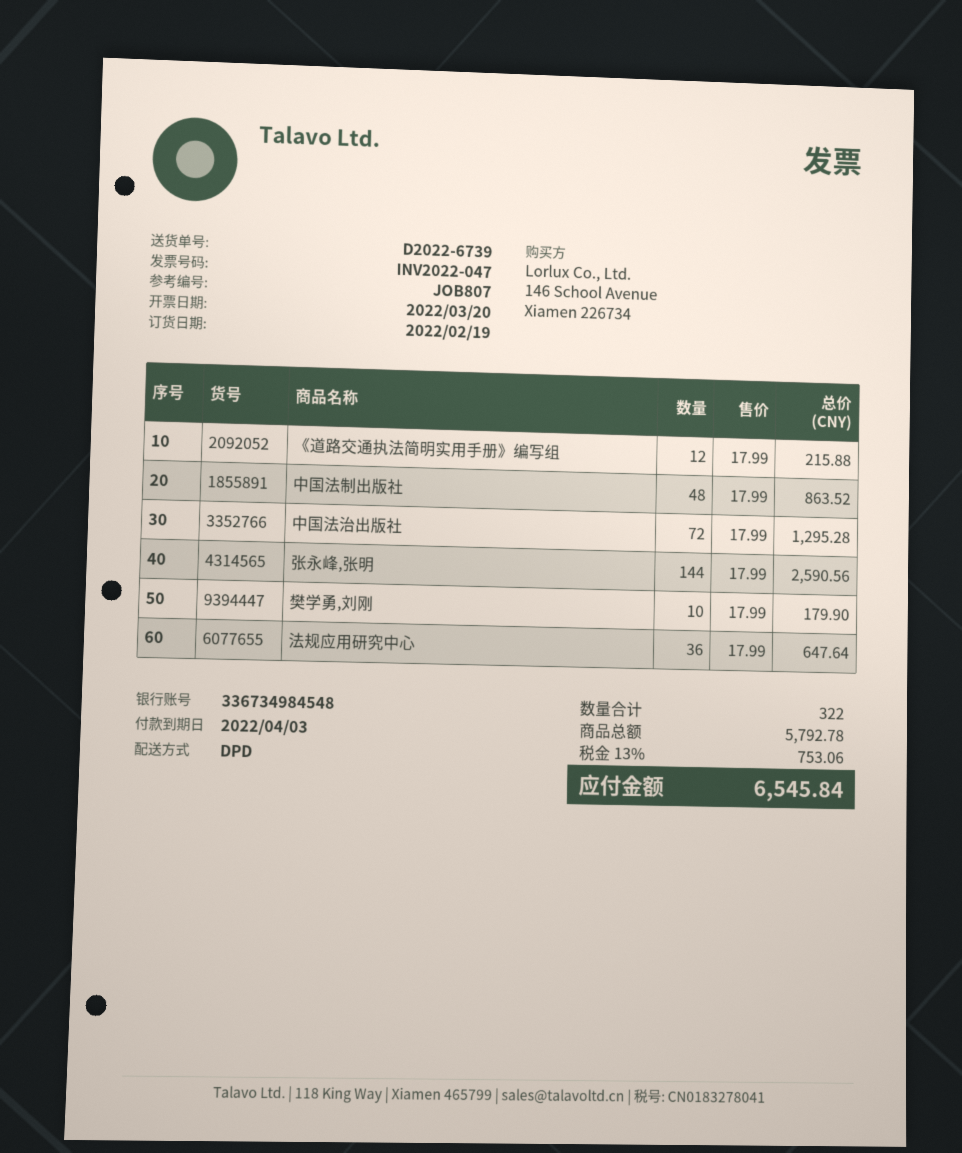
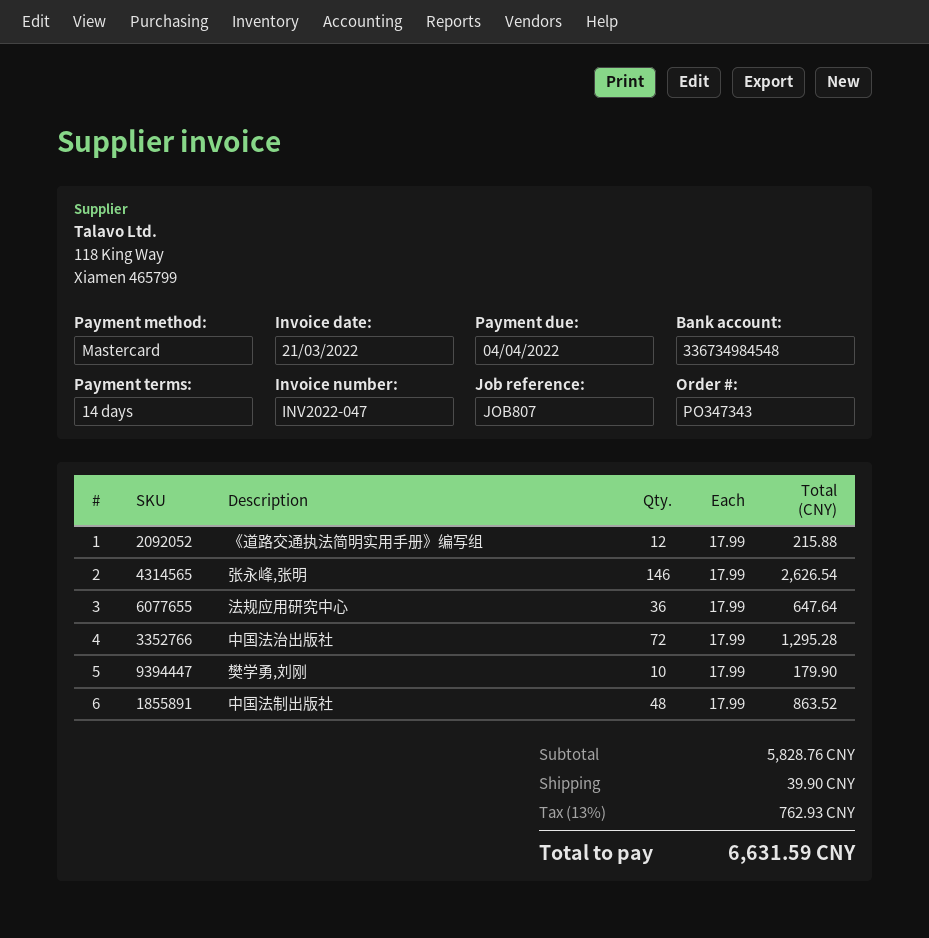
invoice date: 2022-03-20 -> 2022-03-21
due date: 2022-04-03 -> 2022-04-04
张永峰,张明: 144 x 17.99 = 2590.56 -> 146 x 17.99 = 2626.54
subtotal: 5792.78 -> 5828.76
shipping: none -> 39.90
tax: 13% = 753.06 -> 13% = 762.93
total: 6545.84 -> 6631.59

